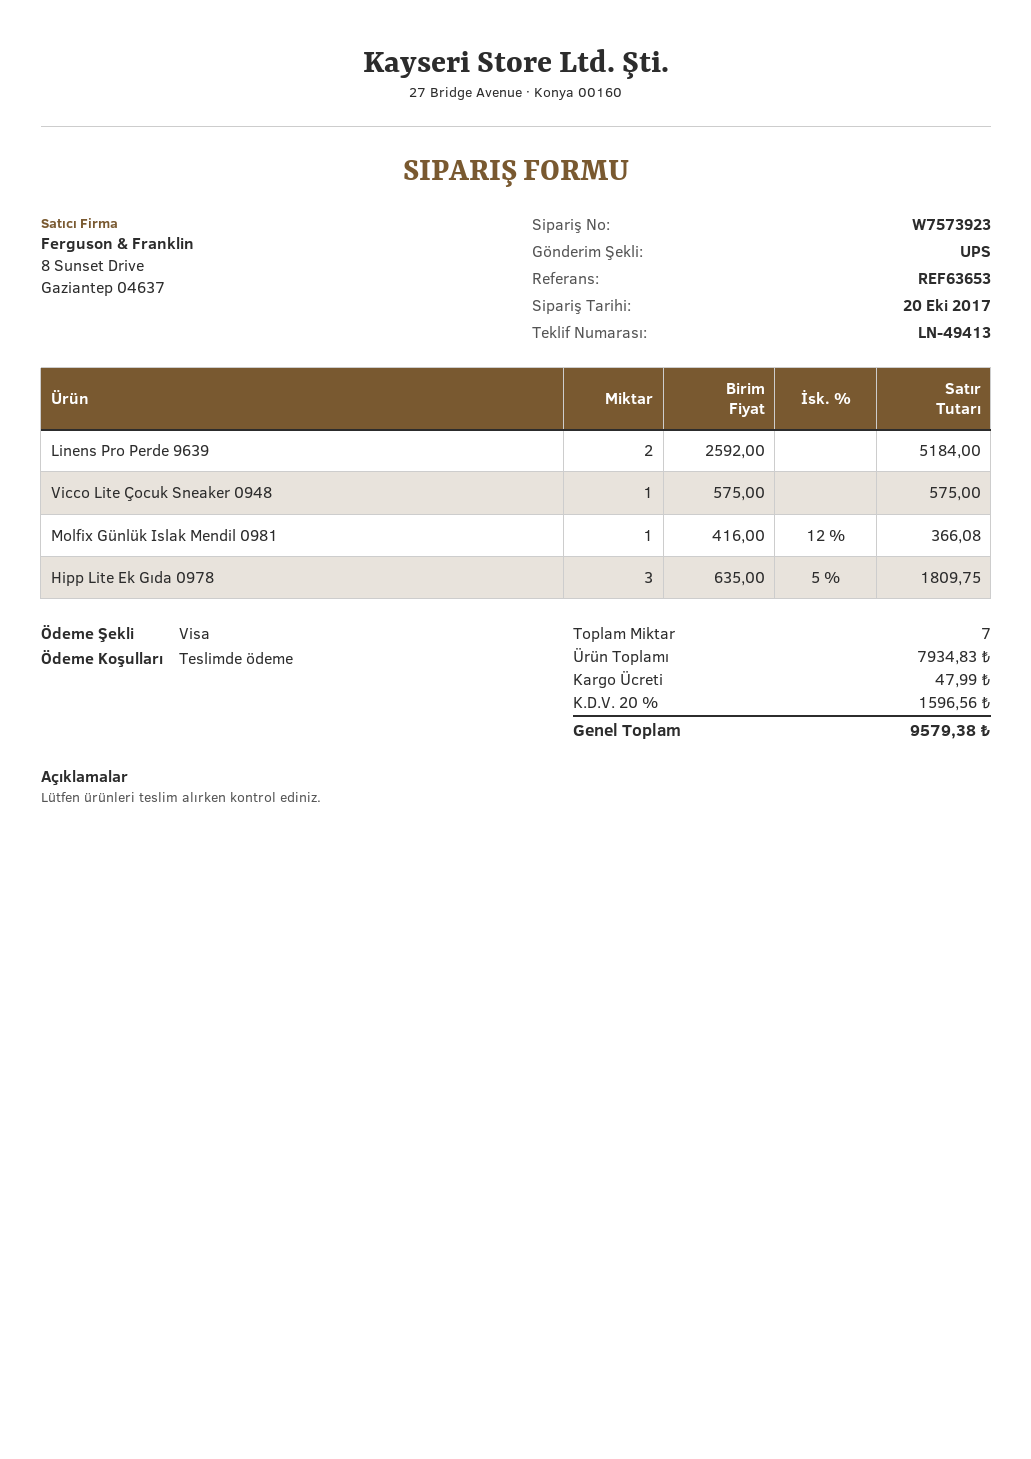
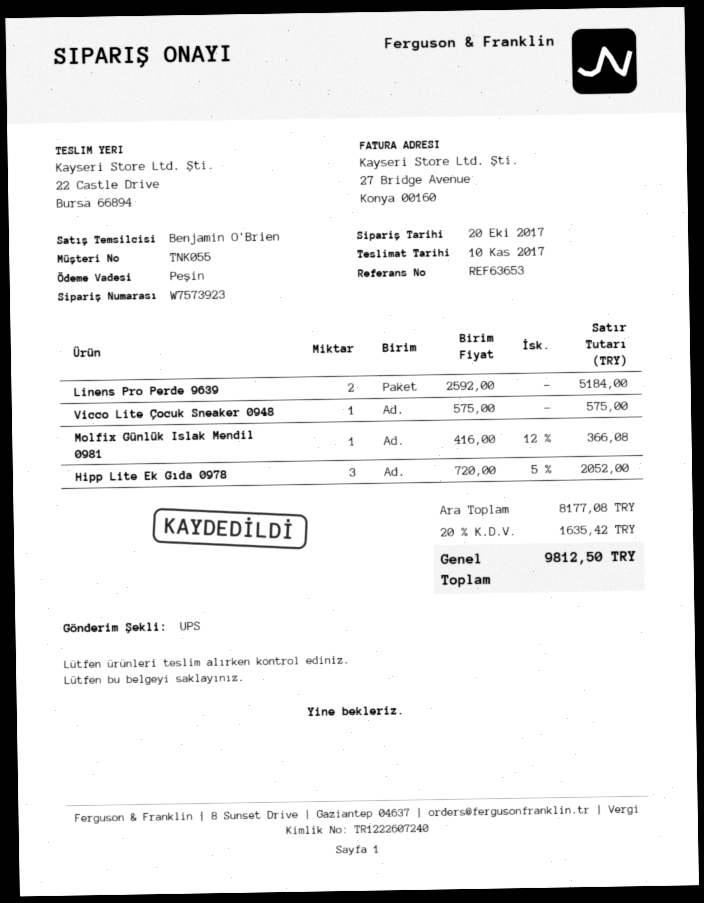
Hipp Lite Ek Gıda 0978: 3 x 635.00 - 5% = 1809.75 -> 3 x 720.00 - 5% = 2052.00
subtotal: 7934.83 -> 8177.08
shipping: 47.99 -> none
tax: 20% = 1596.56 -> 20% = 1635.42
total: 9579.38 -> 9812.50

